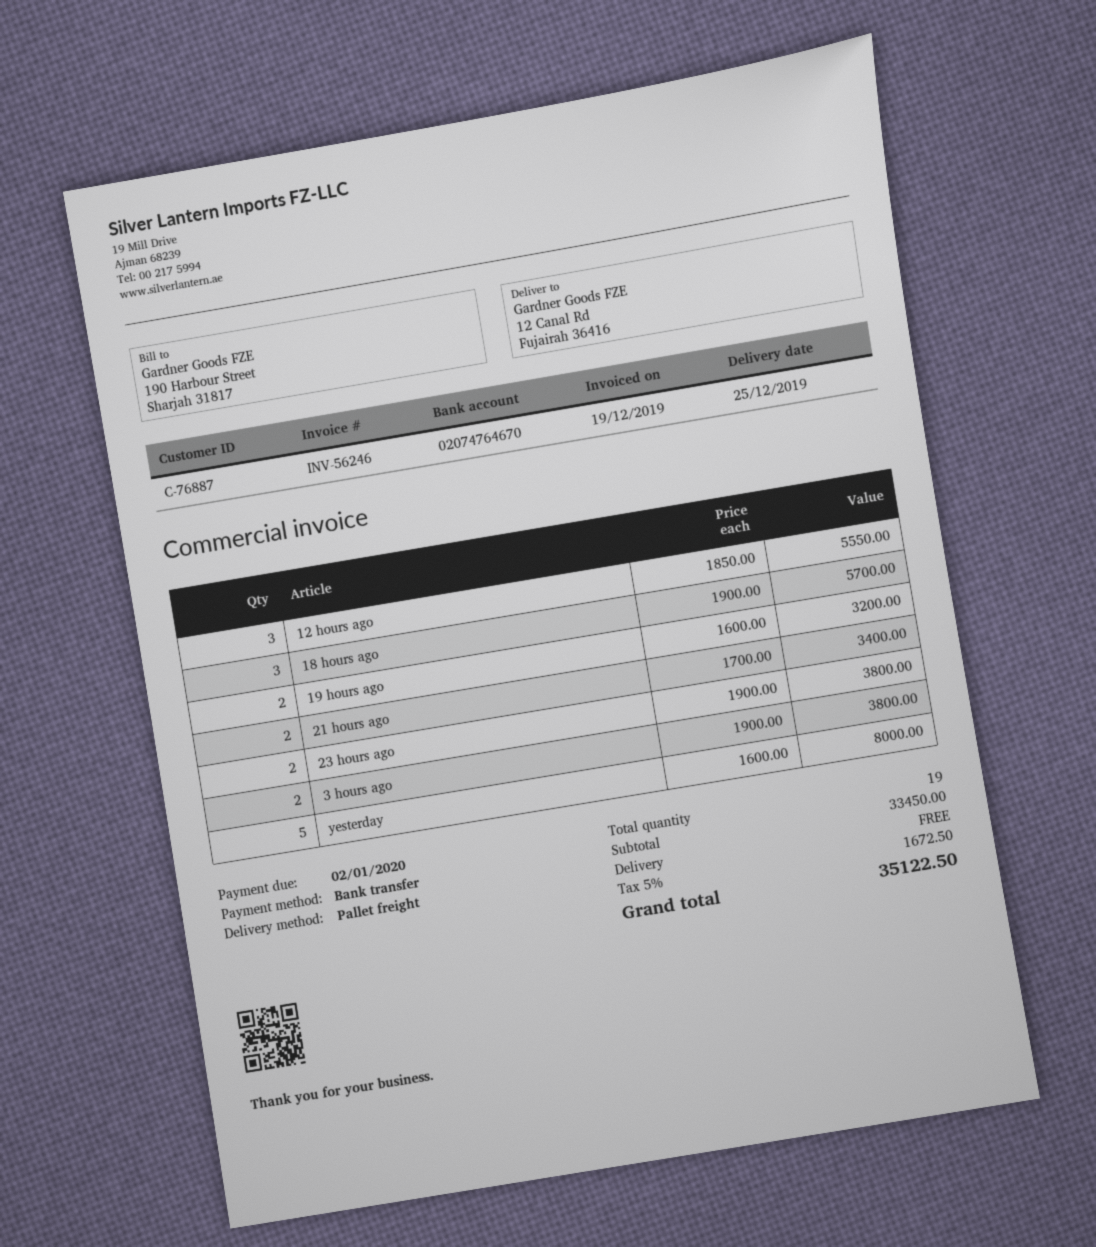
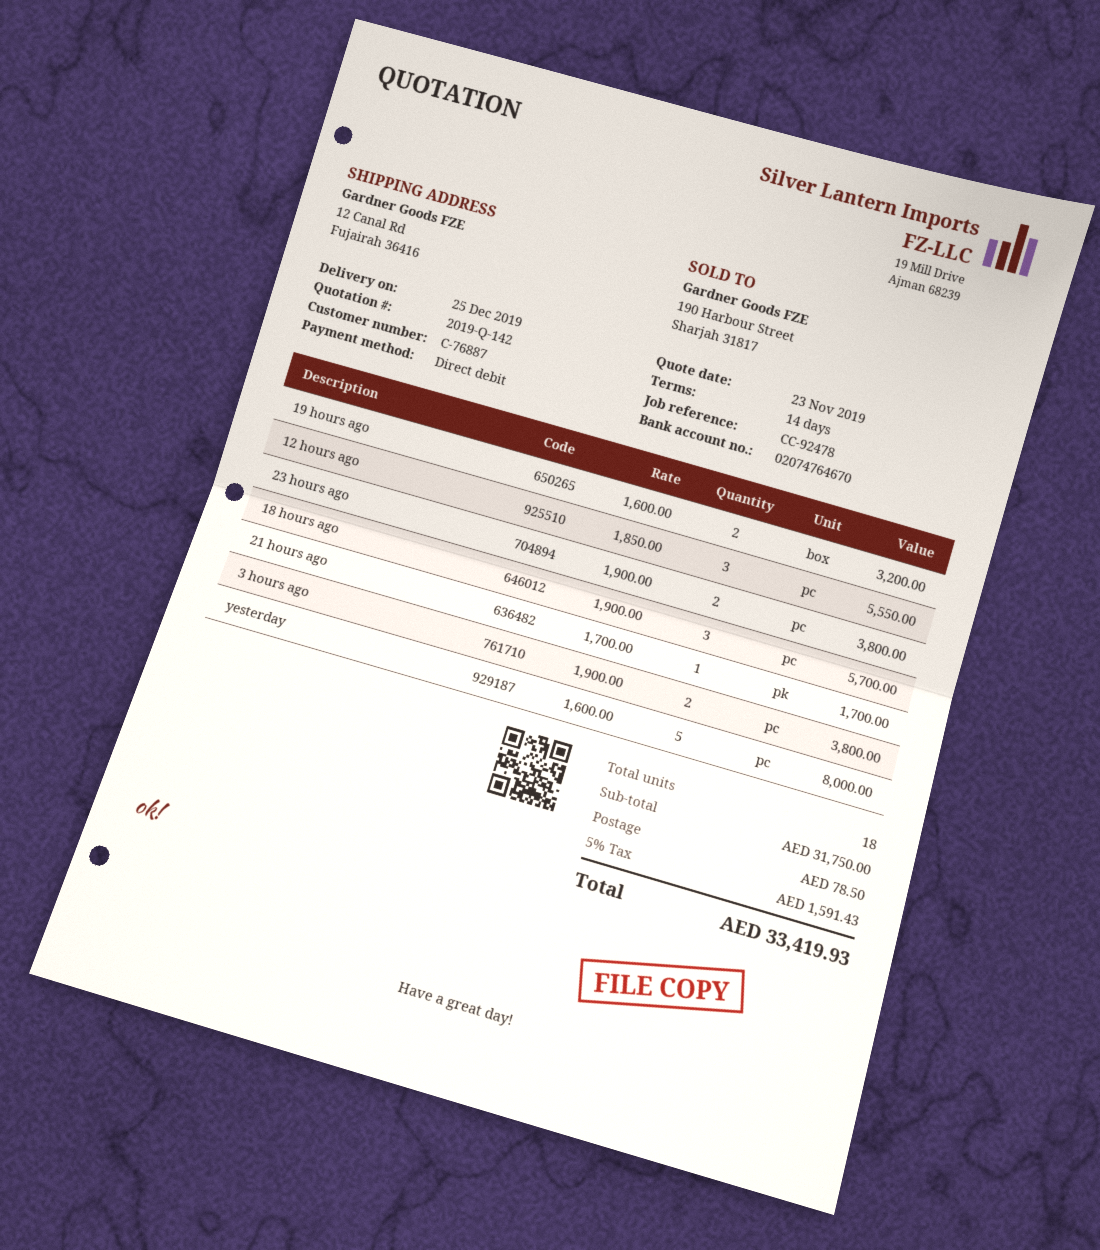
payment method: bank transfer -> direct debit
21 hours ago: 2 x 1700.00 = 3400.00 -> 1 x 1700.00 = 1700.00
total quantity: 19 -> 18
subtotal: 33450.00 -> 31750.00
shipping: 0.00 -> 78.50
tax: 5% = 1672.50 -> 5% = 1591.43
total: 35122.50 -> 33419.93

